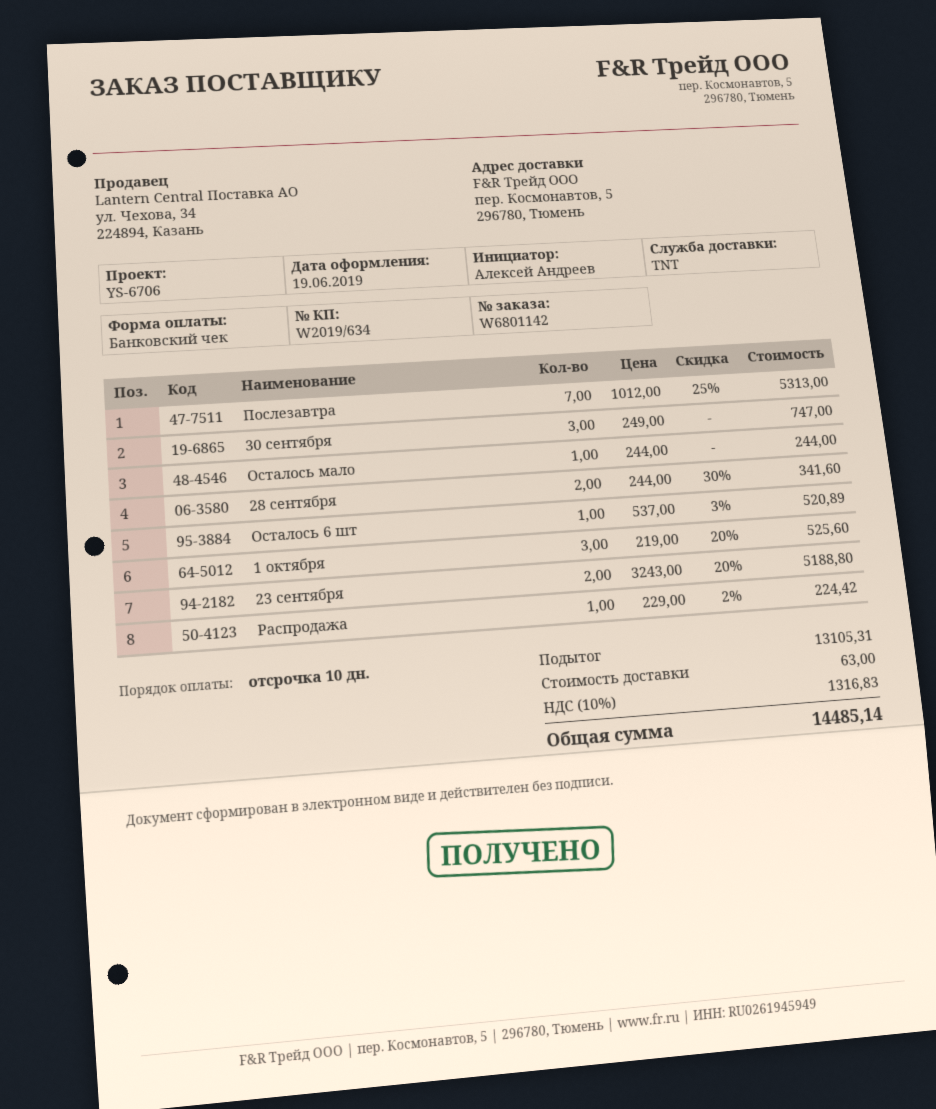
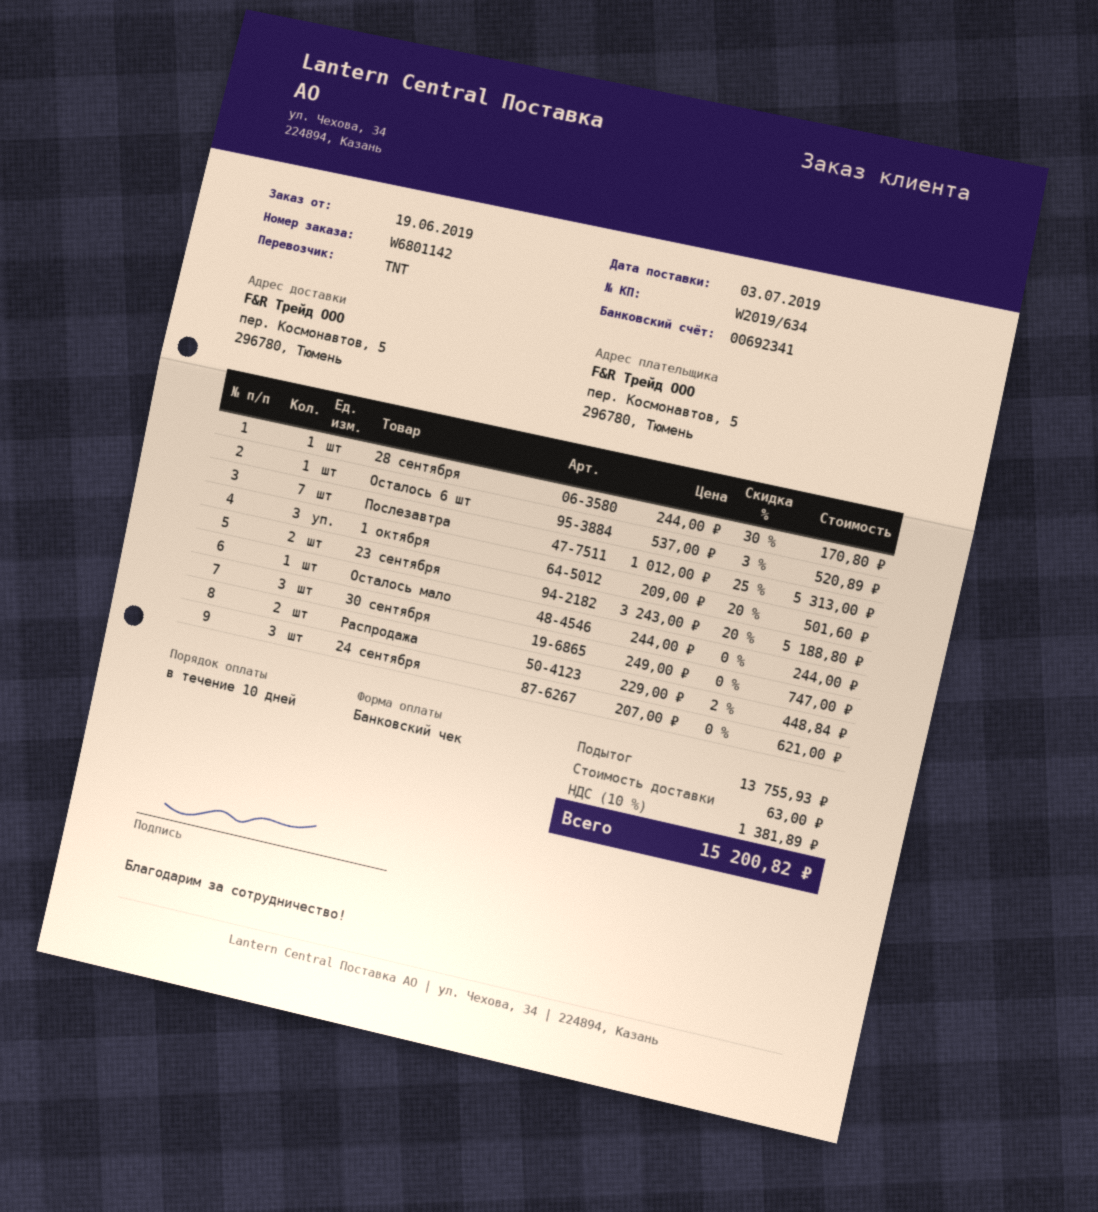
28 сентября: 2 x 244.00 - 30% = 341.60 -> 1 x 244.00 - 30% = 170.80
1 октября: 3 x 219.00 - 20% = 525.60 -> 3 x 209.00 - 20% = 501.60
Распродажа: 1 x 229.00 - 2% = 224.42 -> 2 x 229.00 - 2% = 448.84
24 сентября: none -> 3 x 207.00 = 621.00
subtotal: 13105.31 -> 13755.93
tax: 10% = 1316.83 -> 10% = 1381.89
total: 14485.14 -> 15200.82

